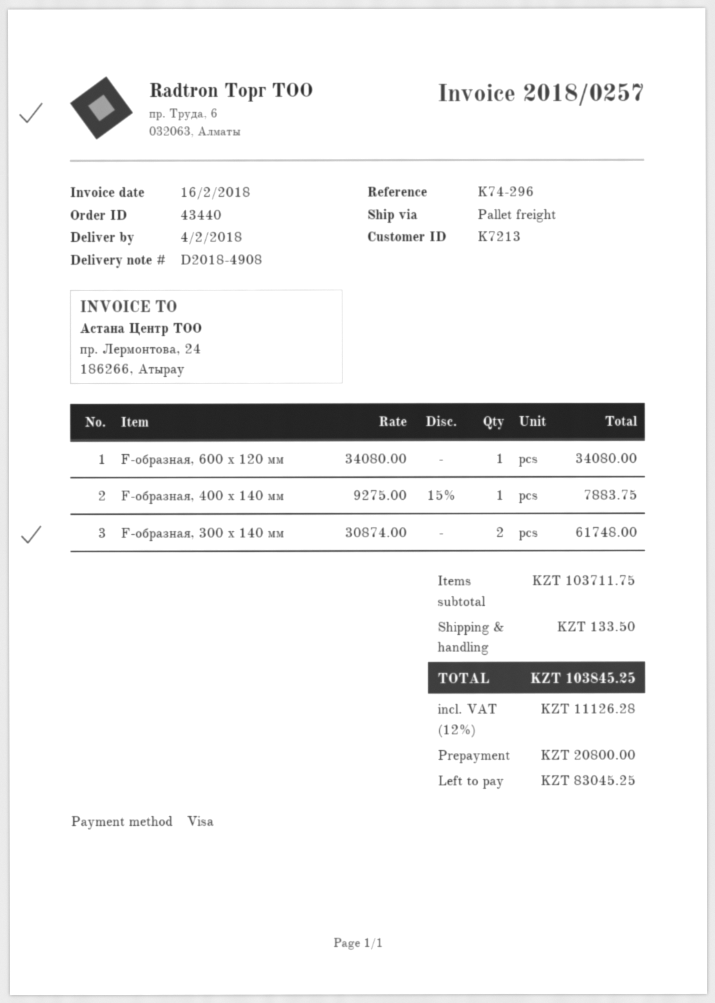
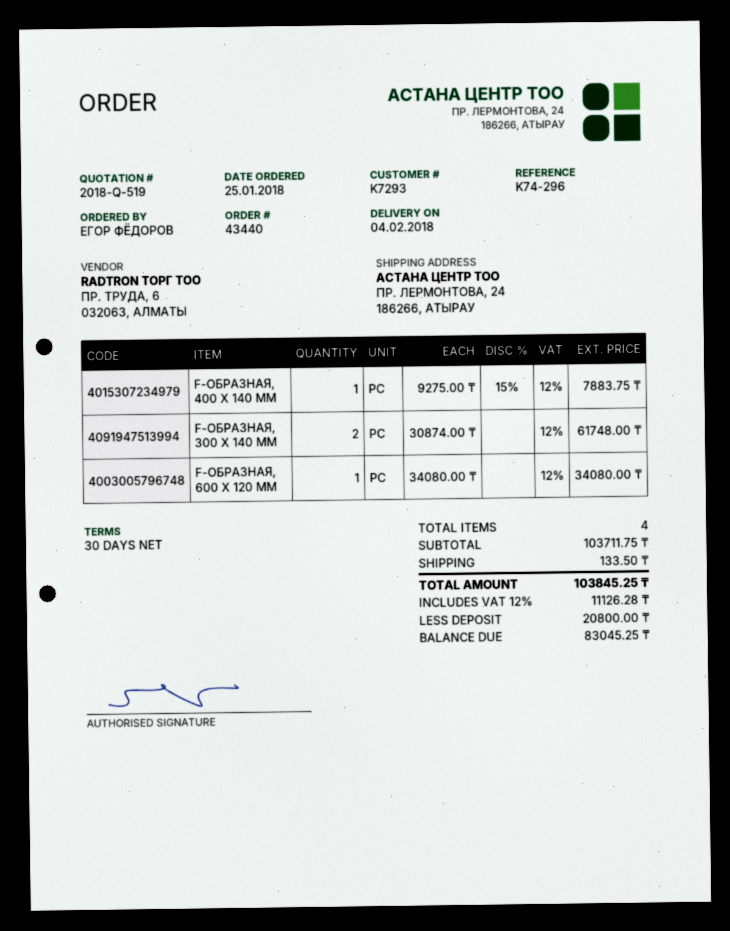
customer number: K7213 -> K7293

